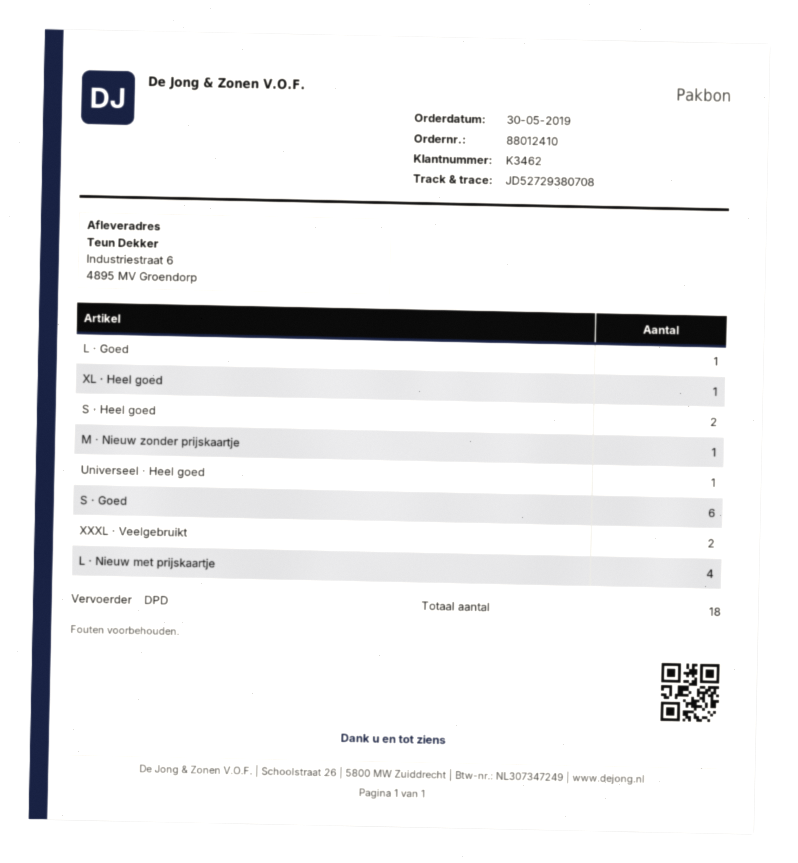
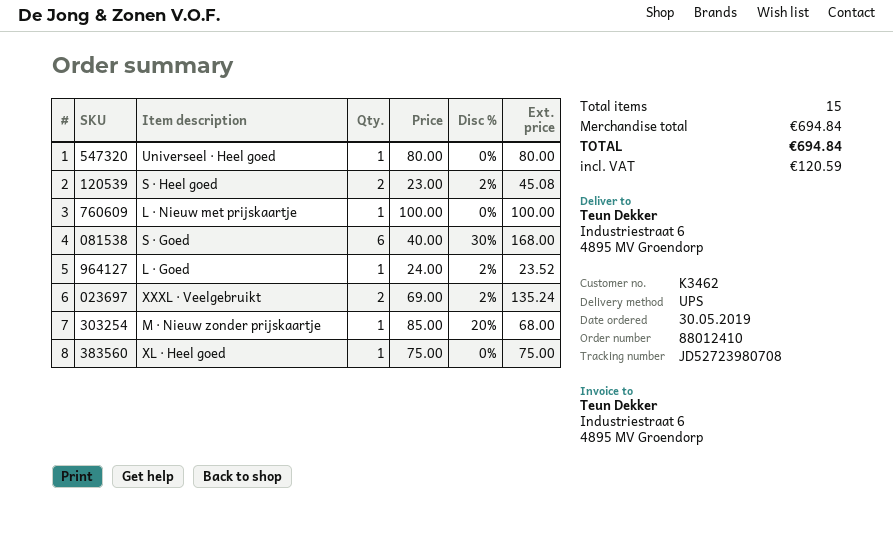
shipping method: DPD -> UPS
tracking number: JD52729380708 -> JD52723980708
L · Nieuw met prijskaartje: 4 -> 1
total quantity: 18 -> 15

